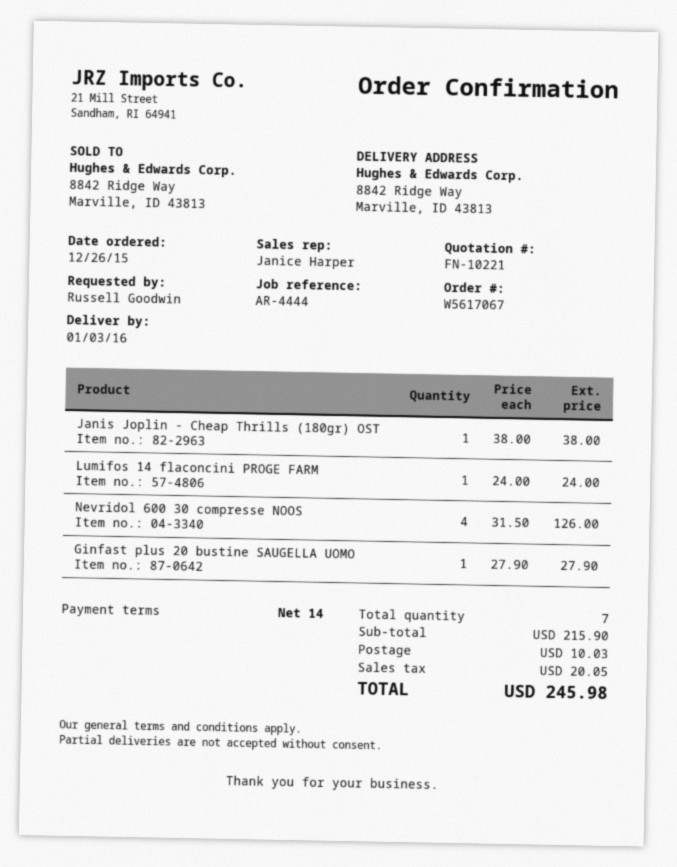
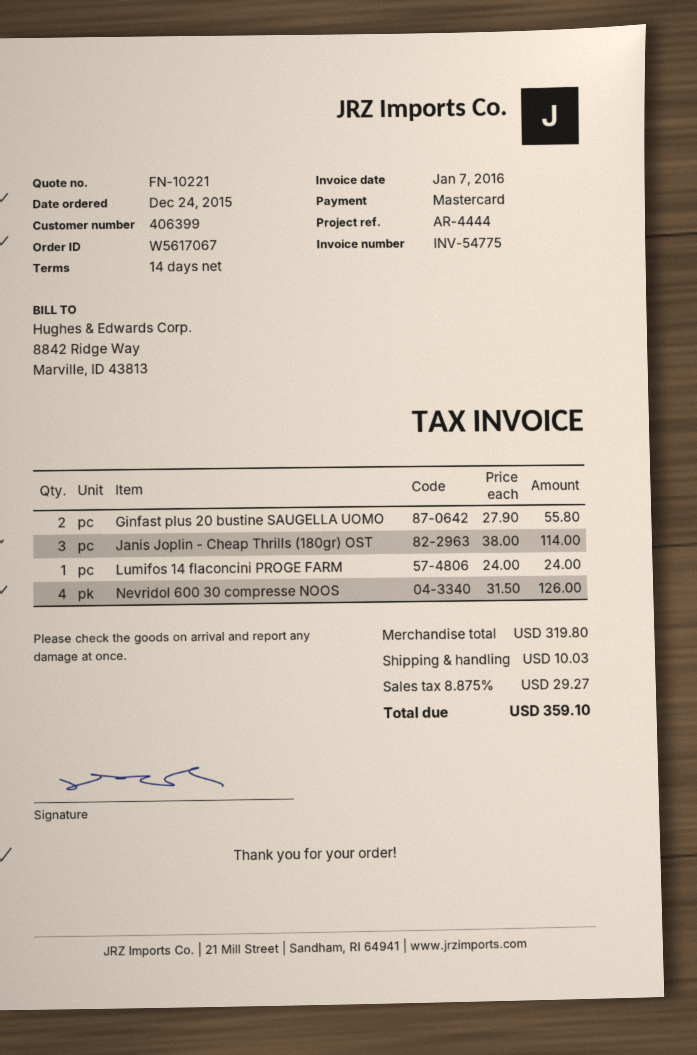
order date: 2015-12-26 -> 2015-12-24
Janis Joplin - Cheap Thrills (180gr) OST: 1 x 38.00 = 38.00 -> 3 x 38.00 = 114.00
Ginfast plus 20 bustine SAUGELLA UOMO: 1 x 27.90 = 27.90 -> 2 x 27.90 = 55.80
subtotal: 215.90 -> 319.80
tax: 20.05 -> 29.27
total: 245.98 -> 359.10

